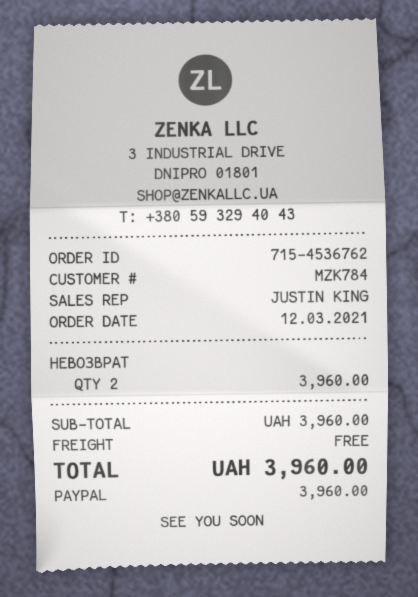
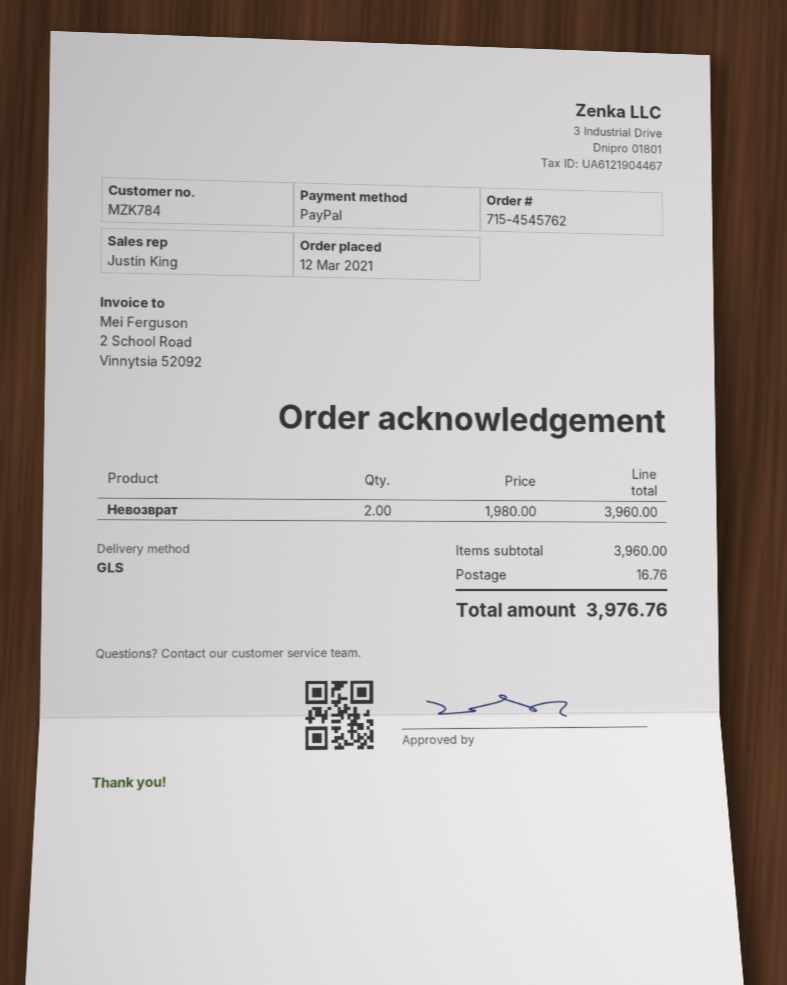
order number: 715-4536762 -> 715-4545762
shipping: 0.00 -> 16.76
total: 3960.00 -> 3976.76

